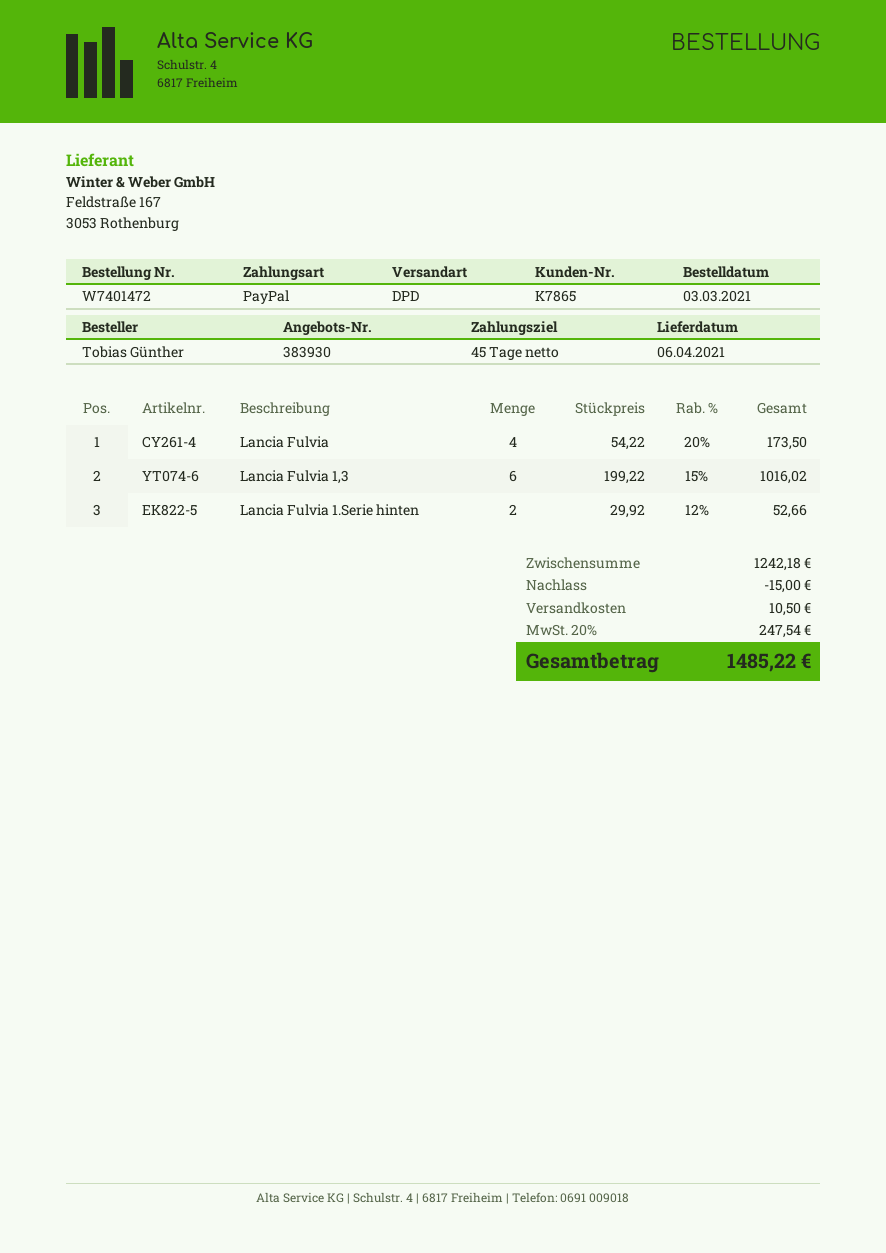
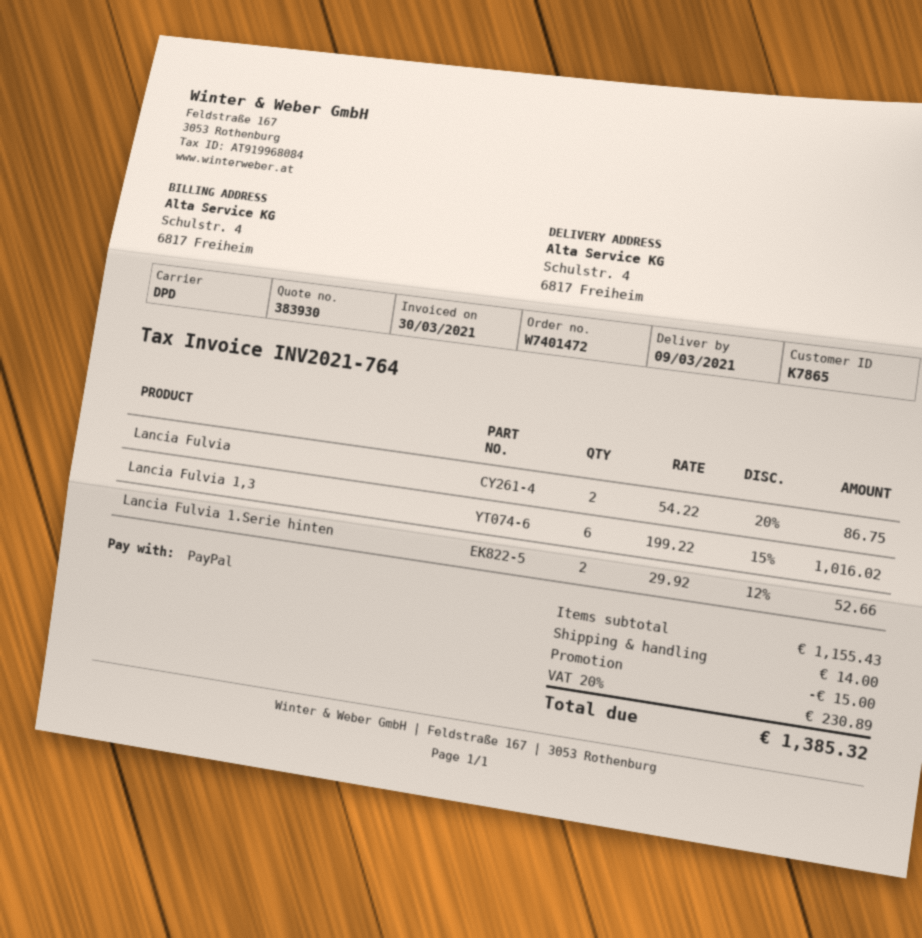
delivery date: 2021-04-06 -> 2021-03-09
Lancia Fulvia: 4 x 54.22 - 20% = 173.50 -> 2 x 54.22 - 20% = 86.75
subtotal: 1242.18 -> 1155.43
shipping: 10.50 -> 14.00
tax: 20% = 247.54 -> 20% = 230.89
total: 1485.22 -> 1385.32

